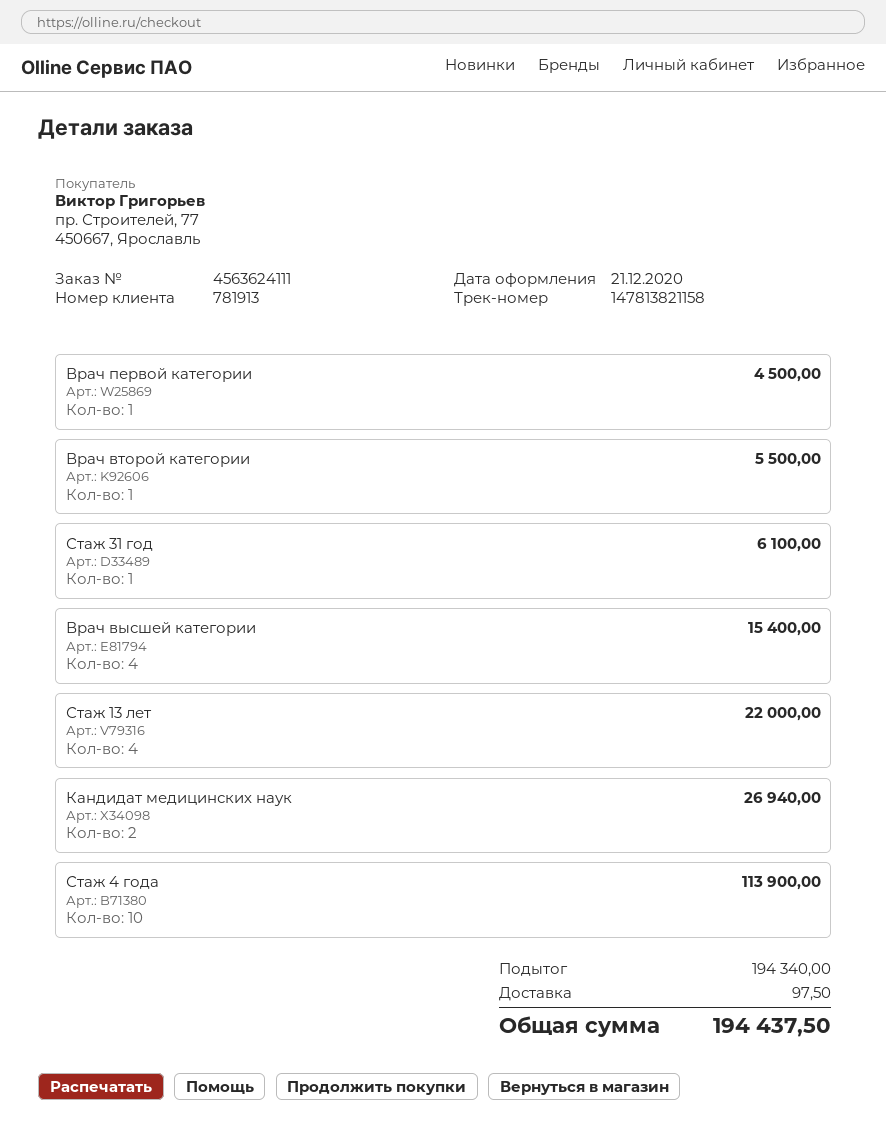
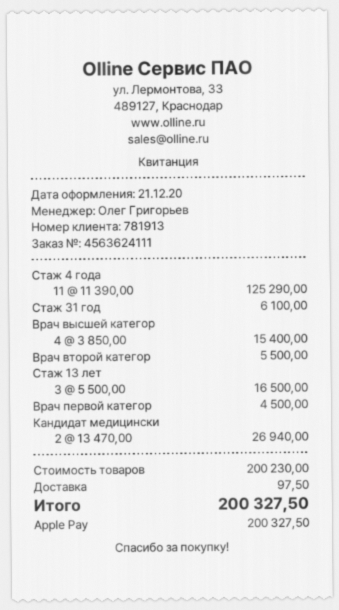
Стаж 13 лет: 4 for 22000.00 -> 3 for 16500.00
Стаж 4 года: 10 for 113900.00 -> 11 for 125290.00
subtotal: 194340.00 -> 200230.00
total: 194437.50 -> 200327.50

